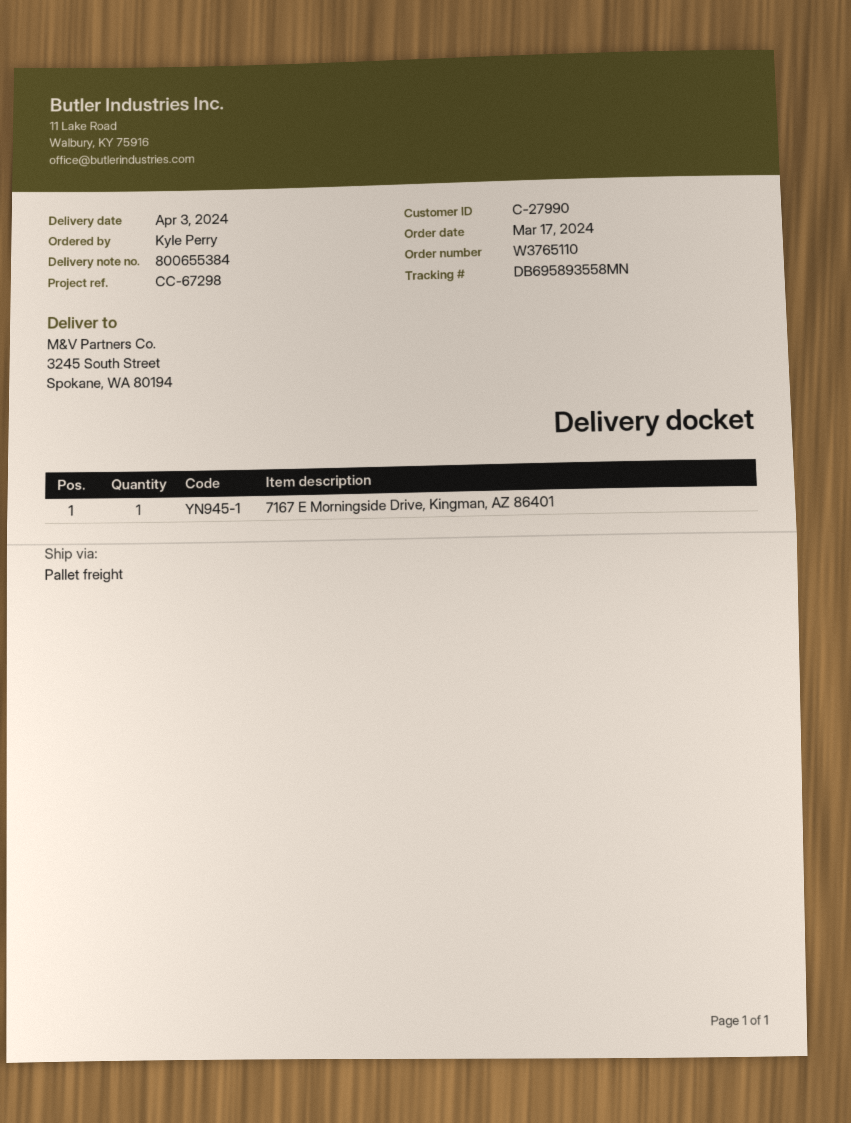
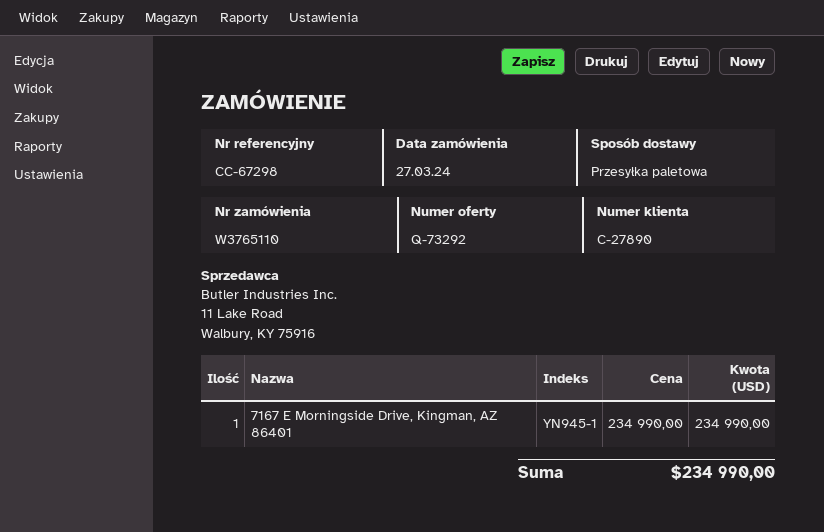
order date: 2024-03-17 -> 2024-03-27
customer number: C-27990 -> C-27890

